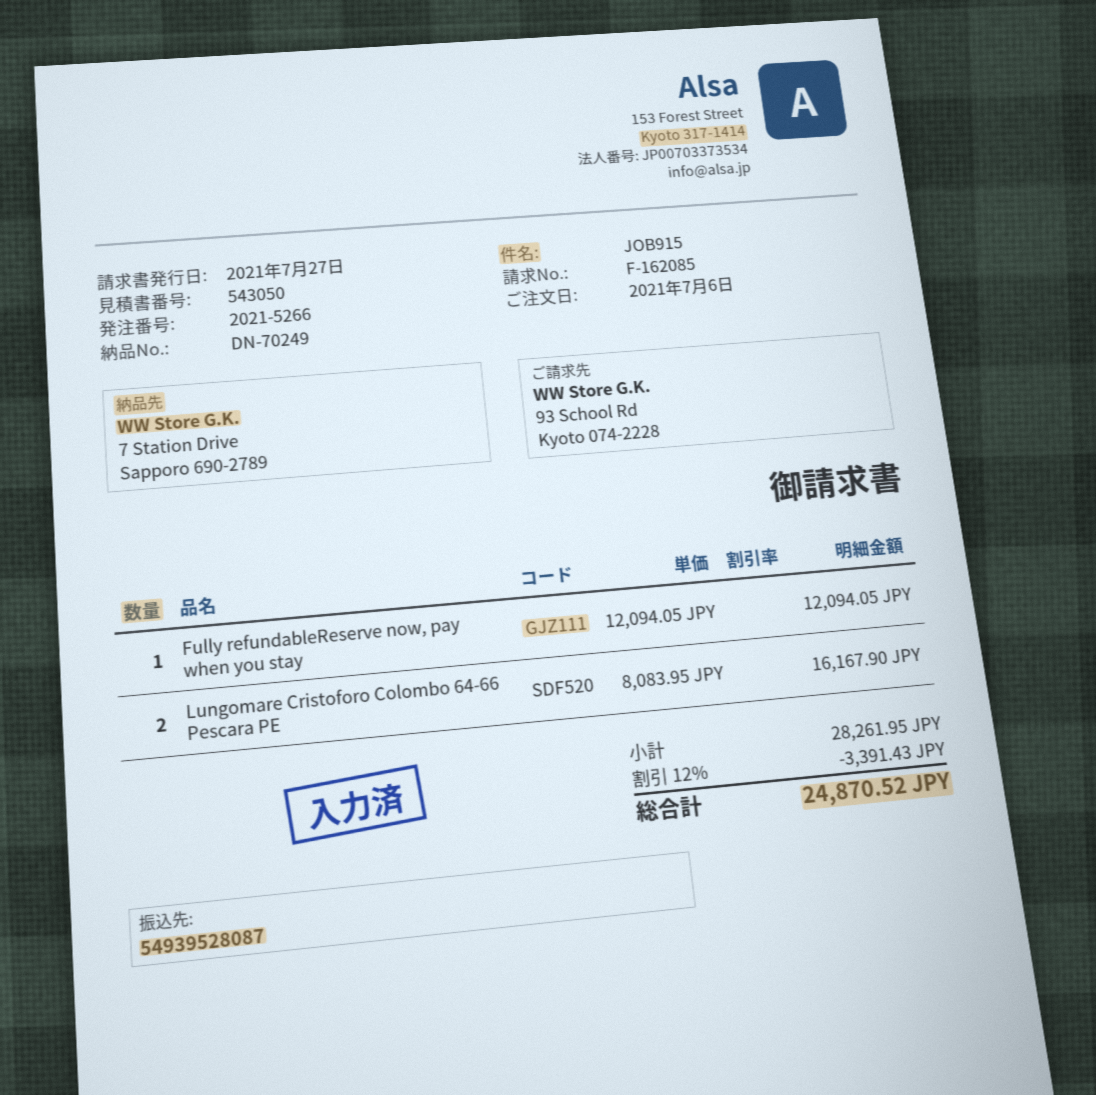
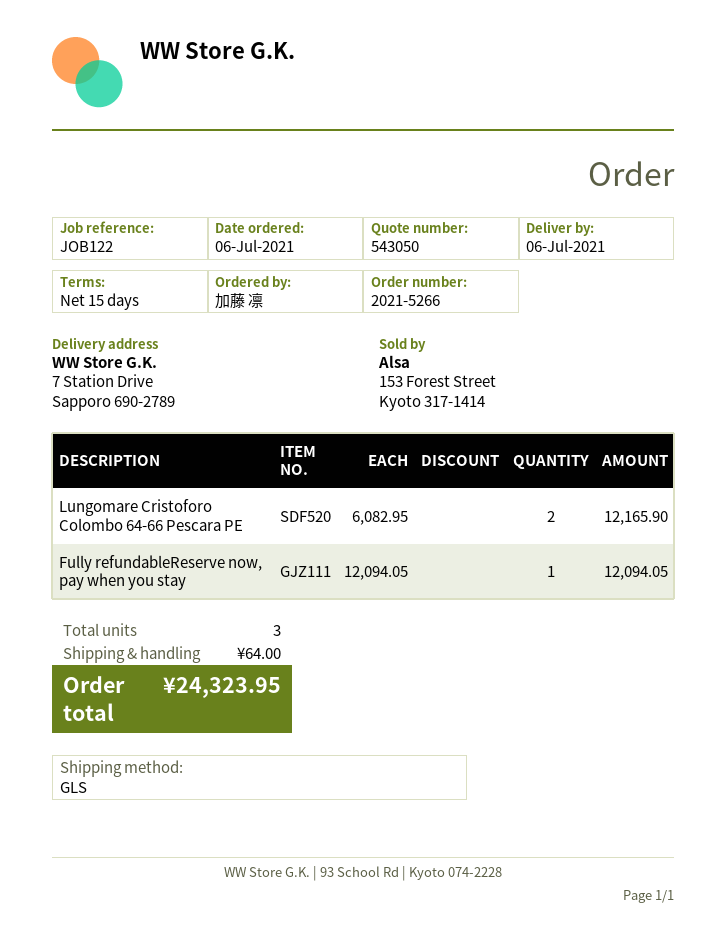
reference: JOB915 -> JOB122
Lungomare Cristoforo Colombo 64-66 Pescara PE: 2 x 8083.95 = 16167.90 -> 2 x 6082.95 = 12165.90
discount: 12% = 3391.43 -> none
shipping: none -> 64.00
total: 24870.52 -> 24323.95

